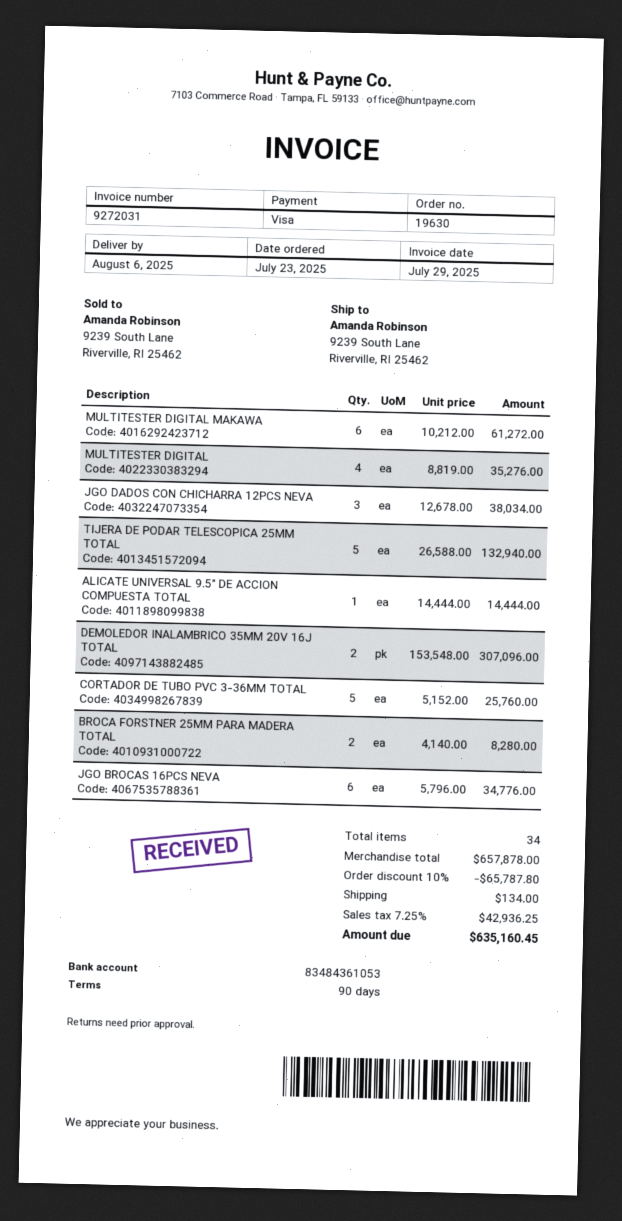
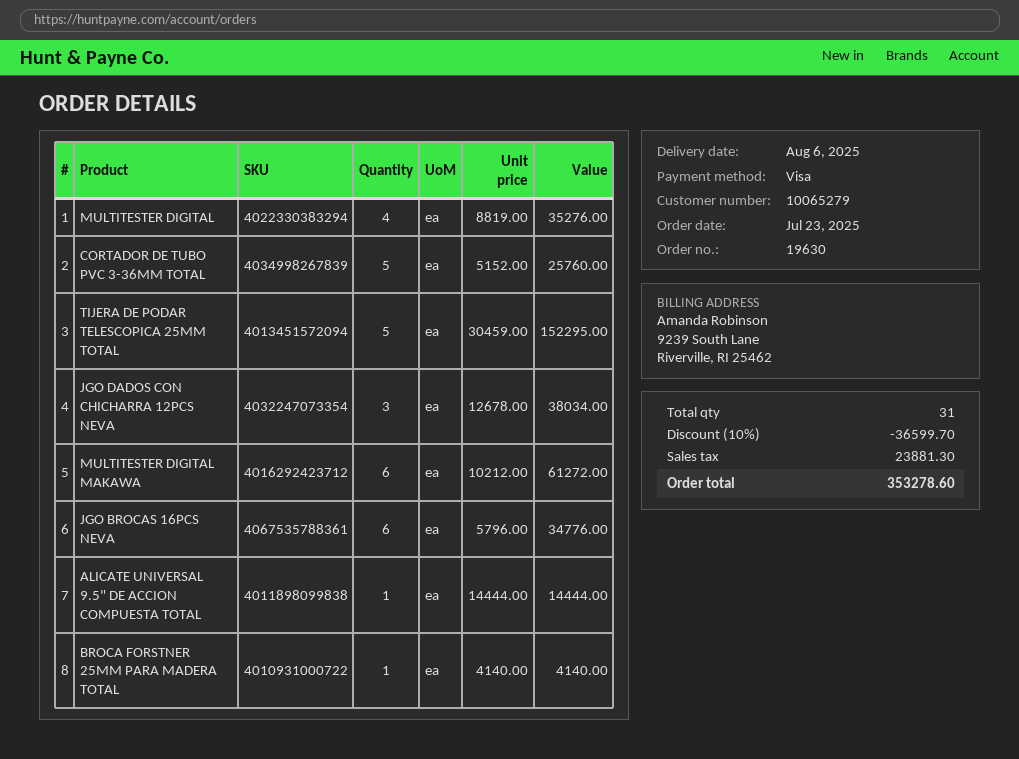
TIJERA DE PODAR TELESCOPICA 25MM TOTAL: 5 x 26588.00 = 132940.00 -> 5 x 30459.00 = 152295.00
DEMOLEDOR INALAMBRICO 35MM 20V 16J TOTAL: 2 x 153548.00 = 307096.00 -> none
BROCA FORSTNER 25MM PARA MADERA TOTAL: 2 x 4140.00 = 8280.00 -> 1 x 4140.00 = 4140.00
total quantity: 34 -> 31
discount: 10% = 65787.80 -> 10% = 36599.70
shipping: 134.00 -> none
tax: 42936.25 -> 23881.30
total: 635160.45 -> 353278.60

